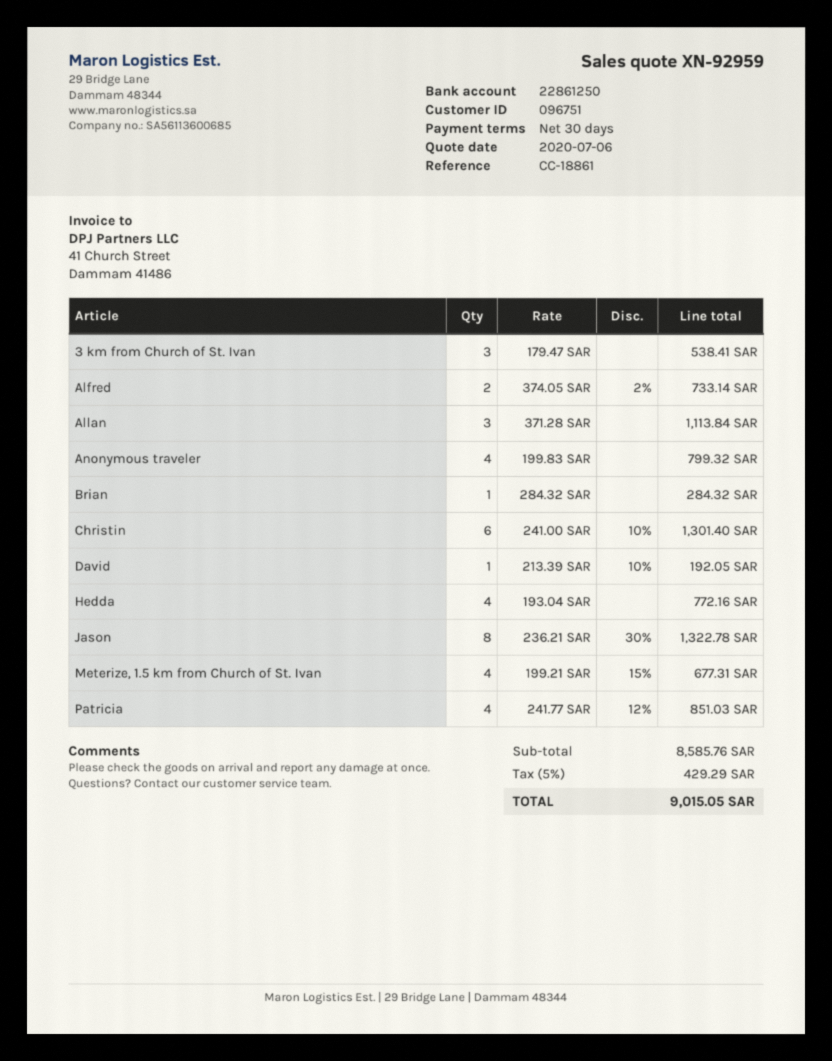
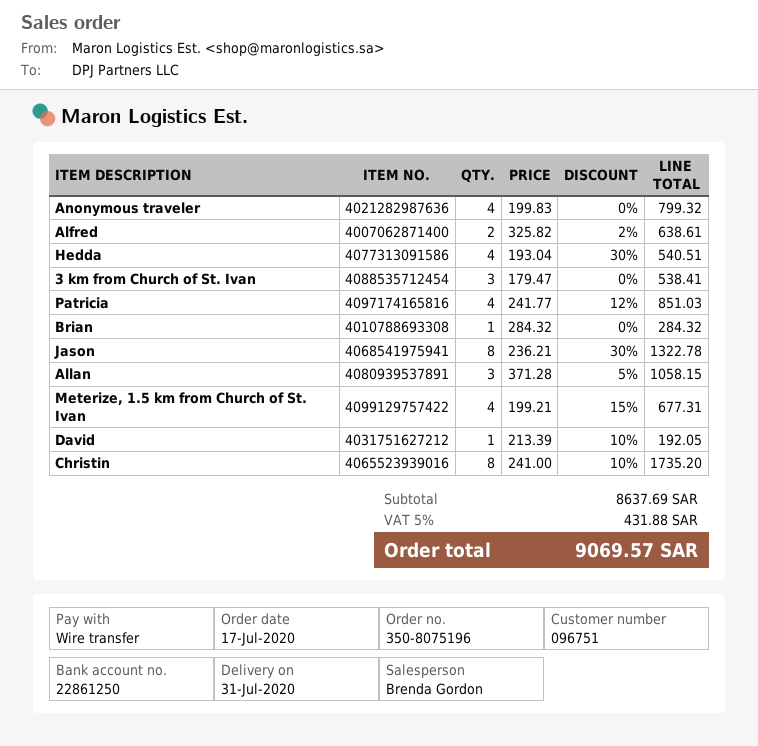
Alfred: 2 x 374.05 - 2% = 733.14 -> 2 x 325.82 - 2% = 638.61
Allan: 3 x 371.28 = 1113.84 -> 3 x 371.28 - 5% = 1058.15
Christin: 6 x 241.00 - 10% = 1301.40 -> 8 x 241.00 - 10% = 1735.20
Hedda: 4 x 193.04 = 772.16 -> 4 x 193.04 - 30% = 540.51
subtotal: 8585.76 -> 8637.69
tax: 5% = 429.29 -> 5% = 431.88
total: 9015.05 -> 9069.57

